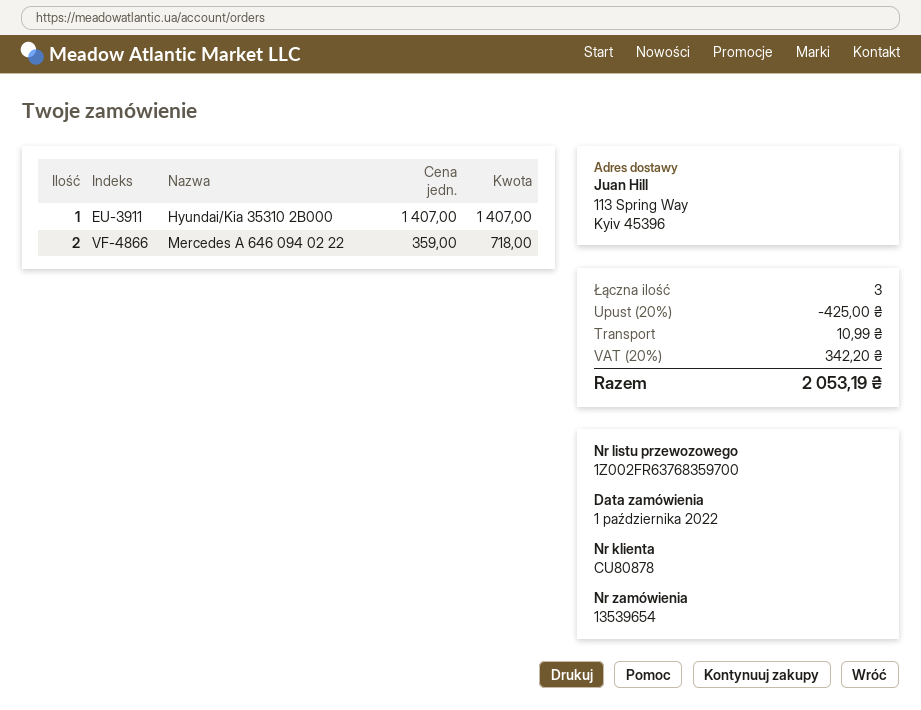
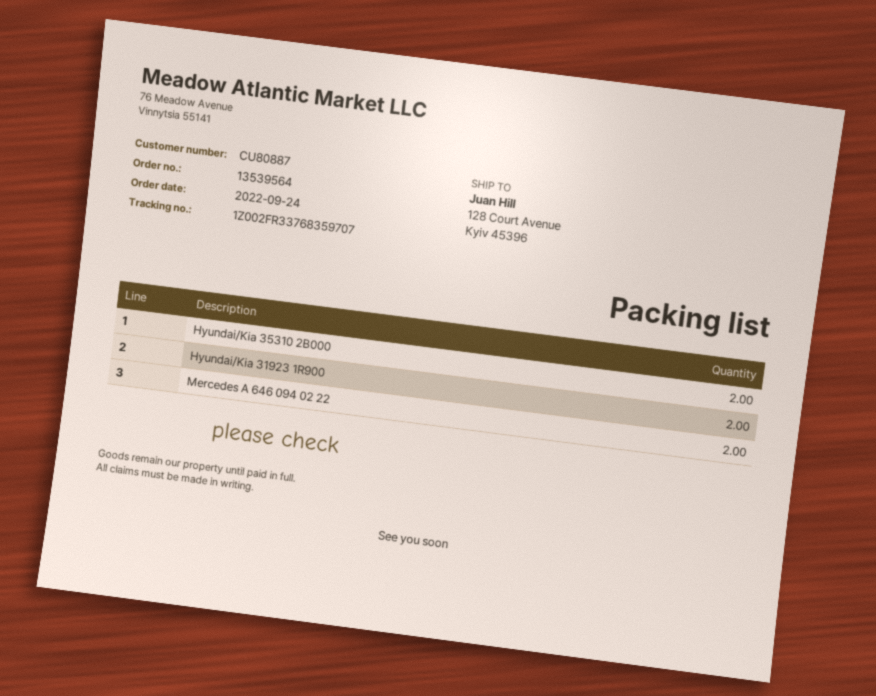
order number: 13539654 -> 13539564
order date: 2022-10-01 -> 2022-09-24
customer number: CU80878 -> CU80887
tracking number: 1Z002FR63768359700 -> 1Z002FR33768359707
ship to: 113 Spring Way, Kyiv 45396 -> 128 Court Avenue, Kyiv 45396
Hyundai/Kia 35310 2B000: 1 -> 2
Hyundai/Kia 31923 1R900: none -> 2

